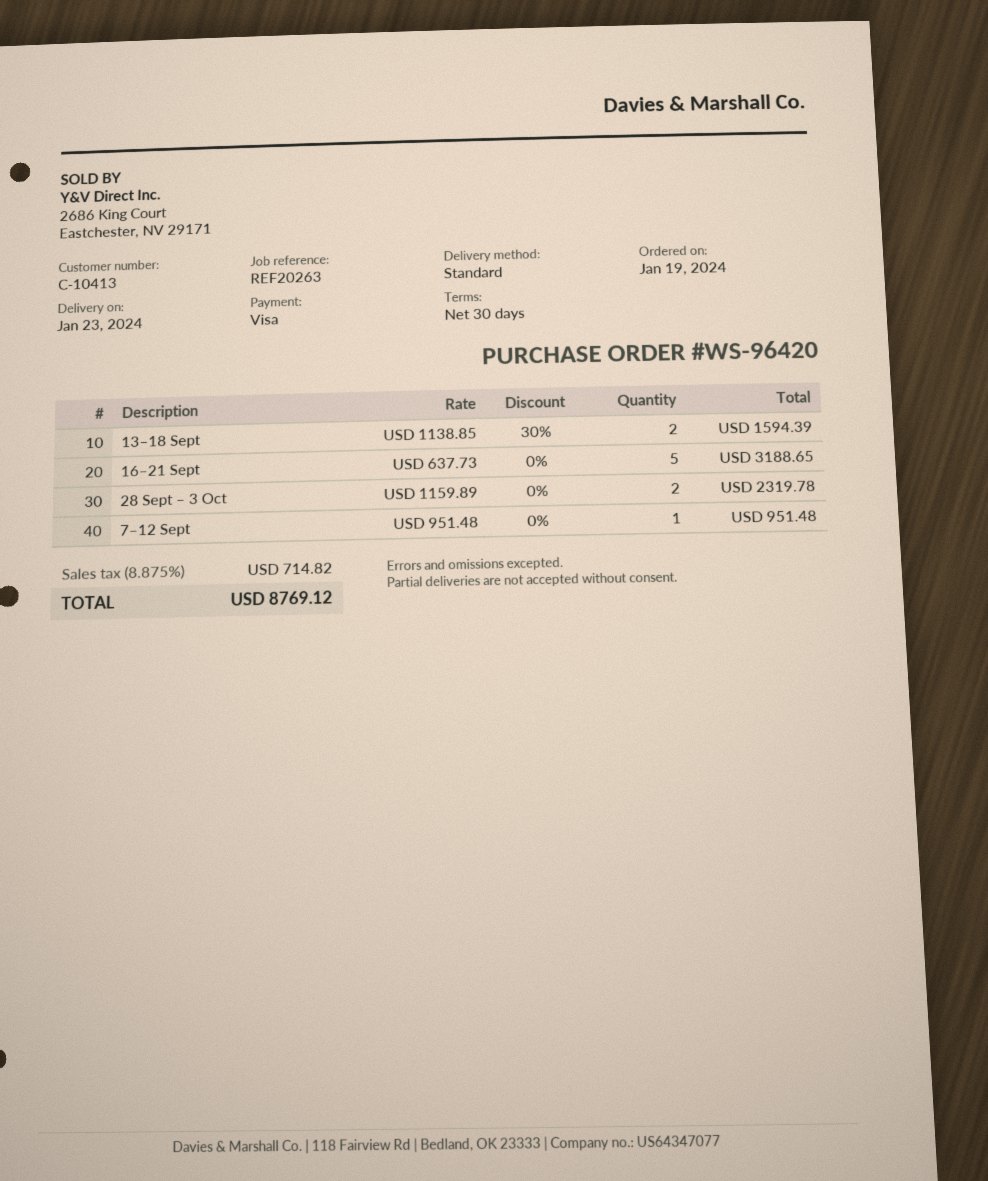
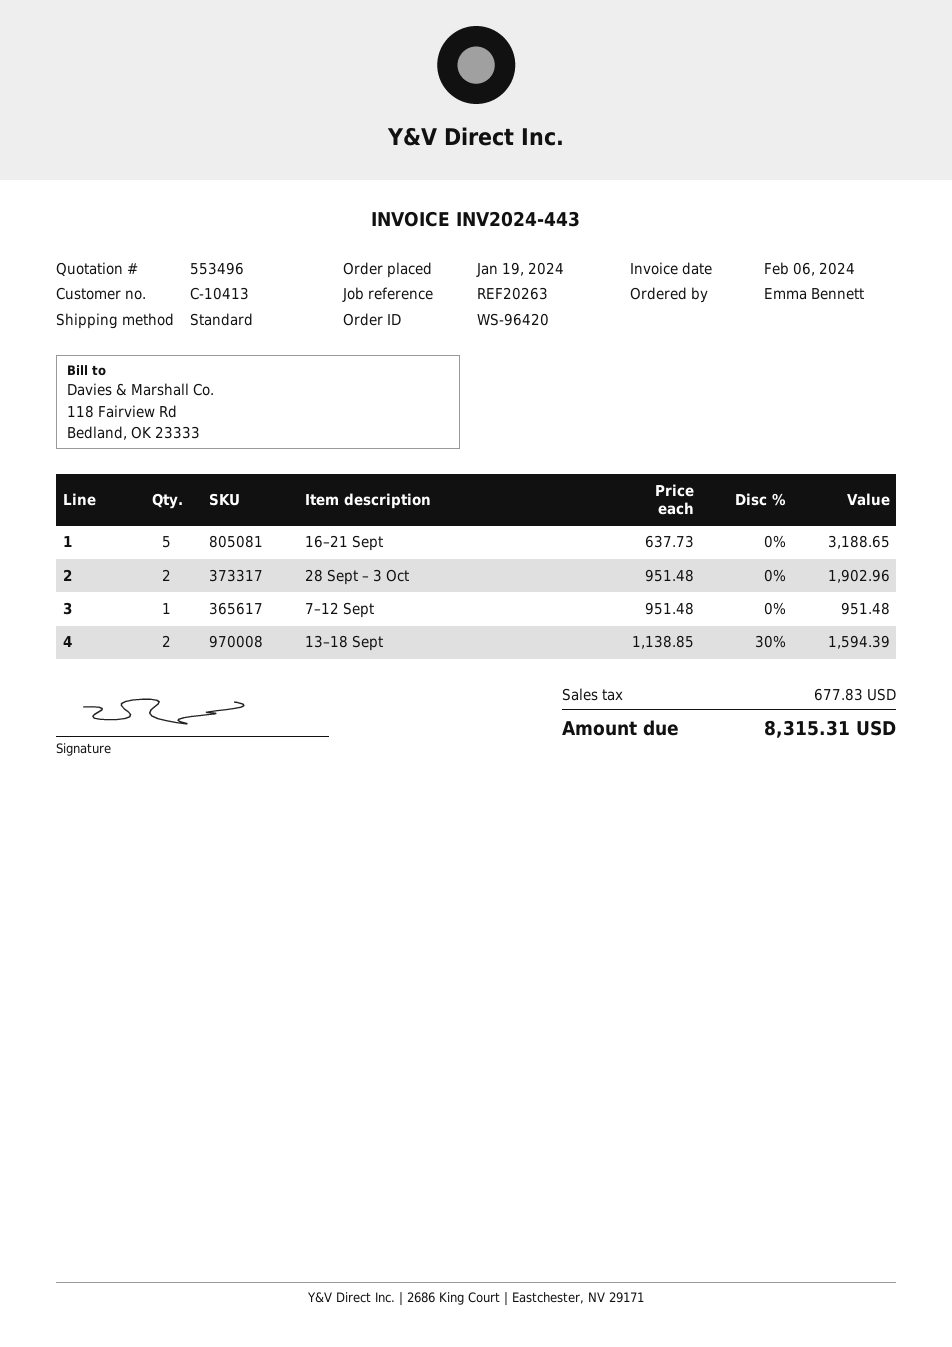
28 Sept – 3 Oct: 2 x 1159.89 = 2319.78 -> 2 x 951.48 = 1902.96
tax: 714.82 -> 677.83
total: 8769.12 -> 8315.31

